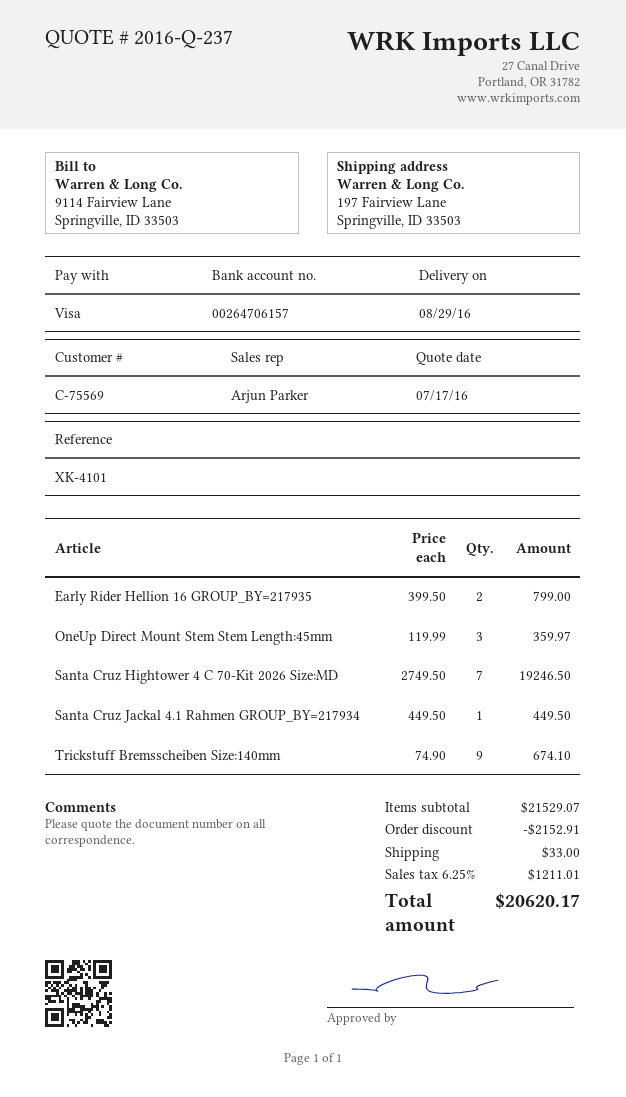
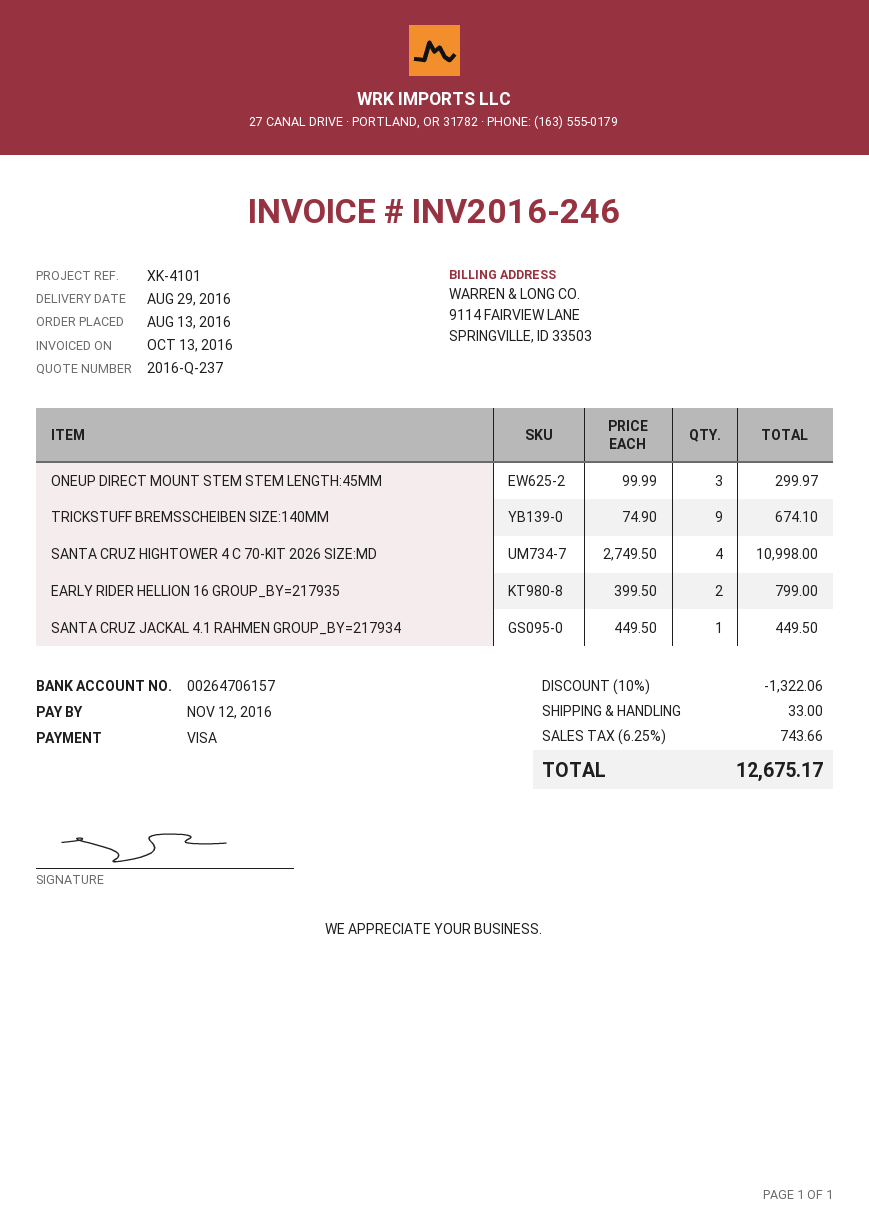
OneUp Direct Mount Stem Stem Length:45mm: 3 x 119.99 = 359.97 -> 3 x 99.99 = 299.97
Santa Cruz Hightower 4 C 70-Kit 2026 Size:MD: 7 x 2749.50 = 19246.50 -> 4 x 2749.50 = 10998.00
discount: 2152.91 -> 1322.06
tax: 6.25% = 1211.01 -> 6.25% = 743.66
total: 20620.17 -> 12675.17

